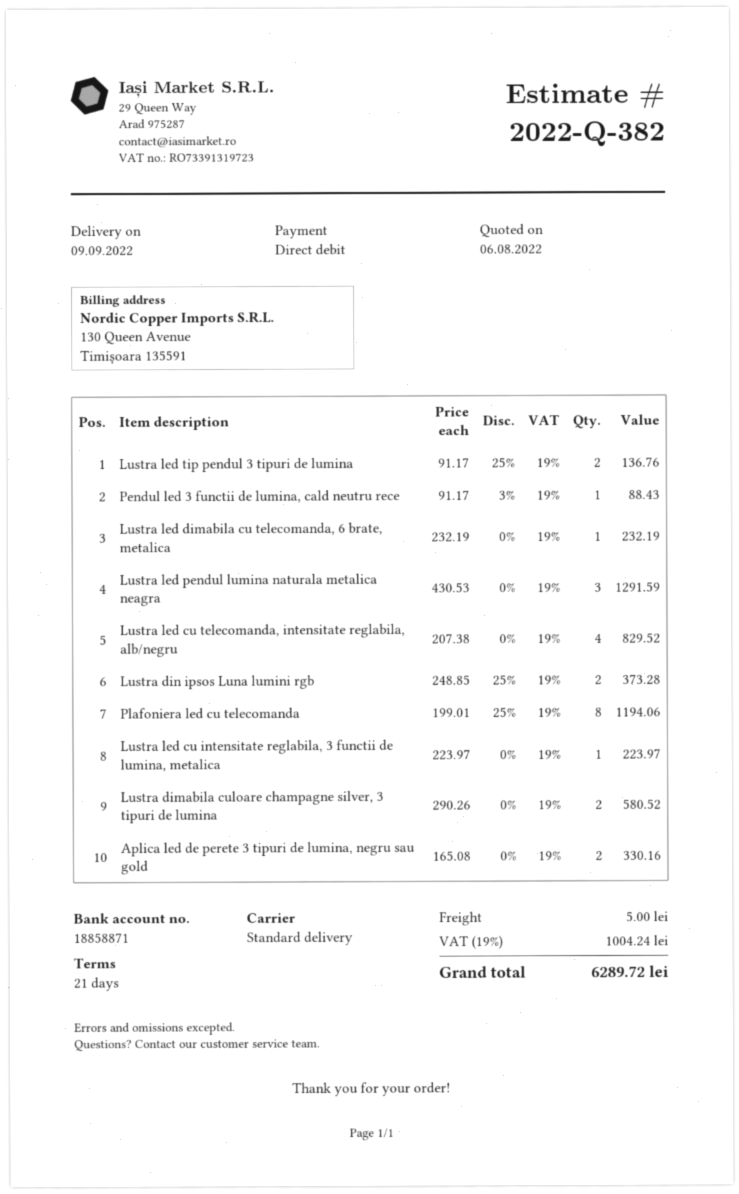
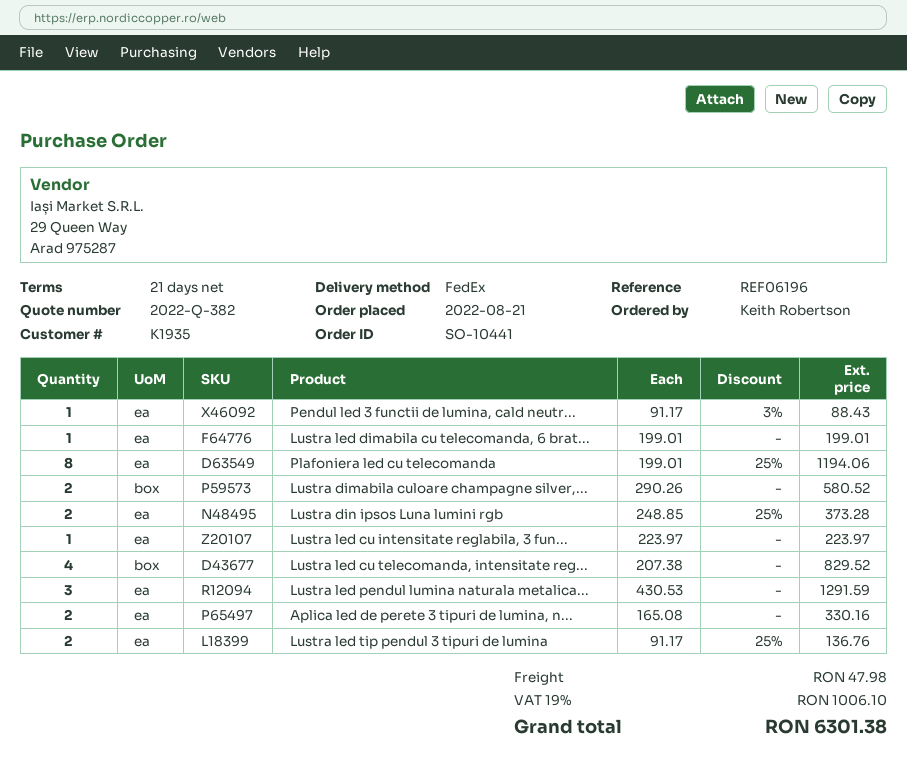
shipping method: standard -> FedEx
Lustra led dimabila cu telecomanda, 6 brate, metalica: 1 x 232.19 = 232.19 -> 1 x 199.01 = 199.01
shipping: 5.00 -> 47.98
tax: 19% = 1004.24 -> 19% = 1006.10
total: 6289.72 -> 6301.38

